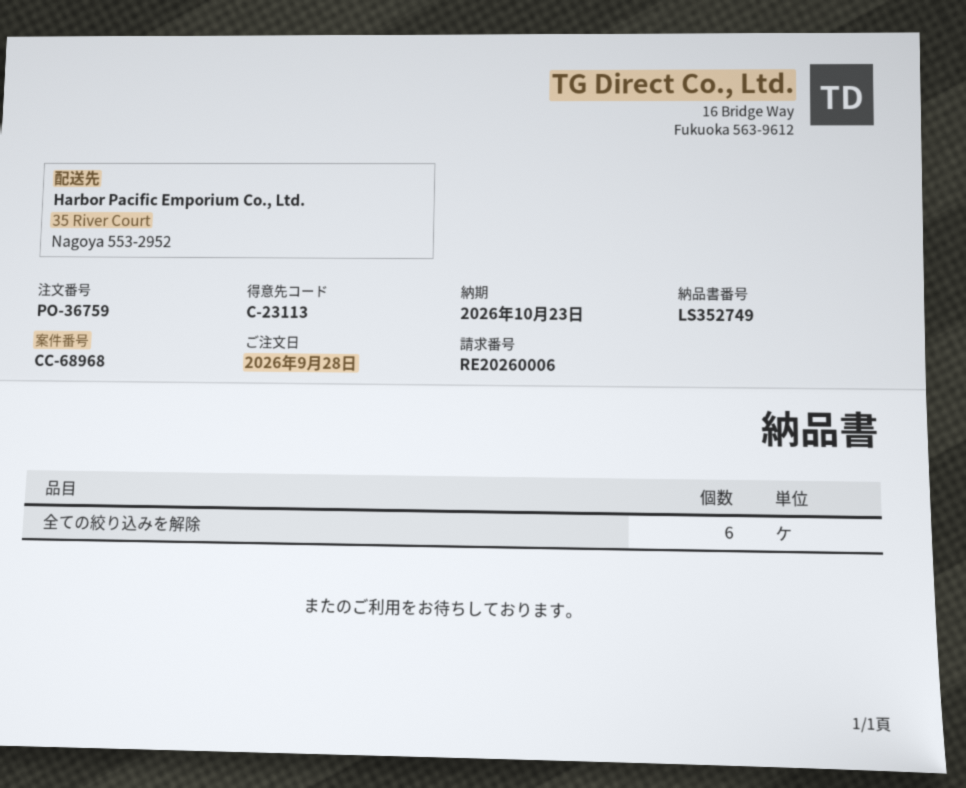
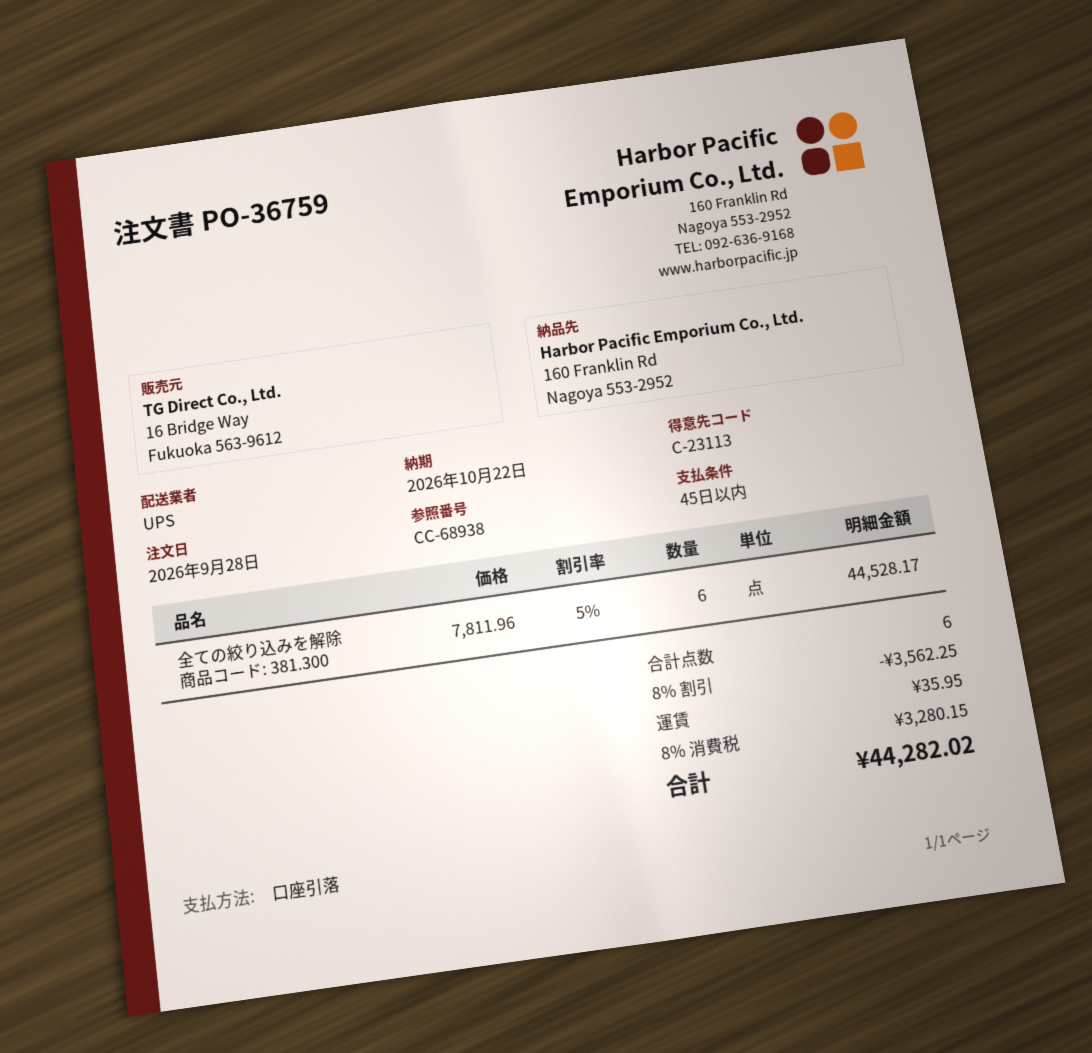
delivery date: 2026-10-23 -> 2026-10-22
reference: CC-68968 -> CC-68938
ship to: 35 River Court, Nagoya 553-2952 -> 160 Franklin Rd, Nagoya 553-2952

